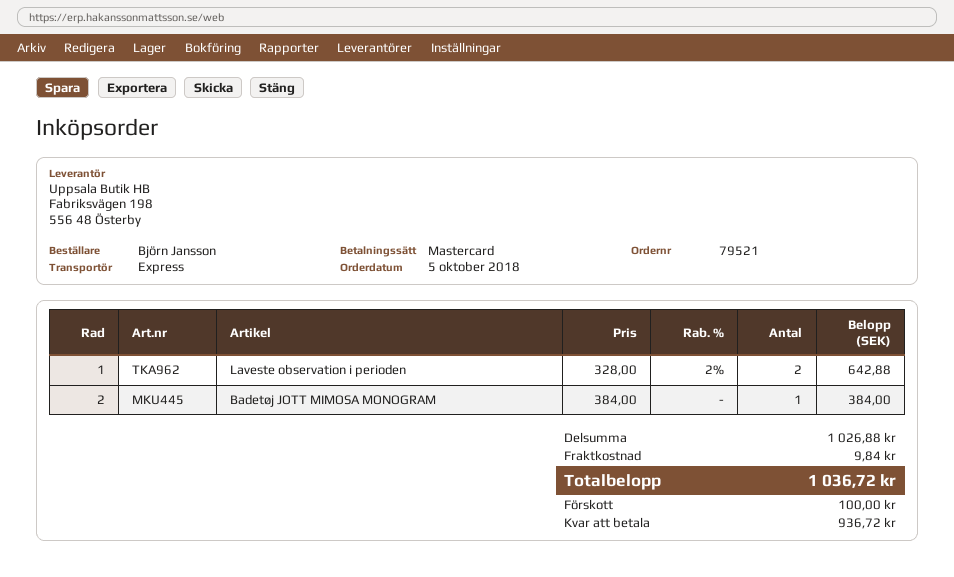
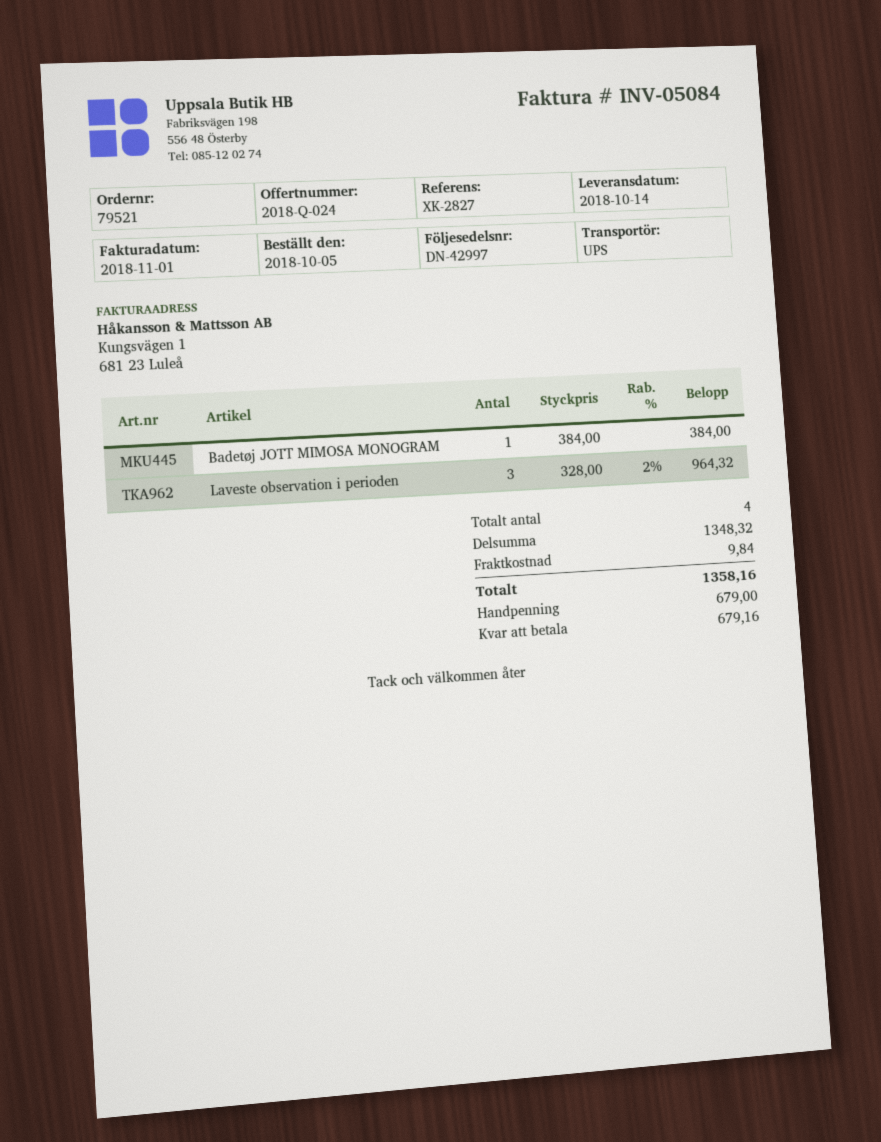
shipping method: express -> UPS
Laveste observation i perioden: 2 x 328.00 - 2% = 642.88 -> 3 x 328.00 - 2% = 964.32
subtotal: 1026.88 -> 1348.32
total: 1036.72 -> 1358.16
deposit: 100.00 -> 679.00
balance: 936.72 -> 679.16

